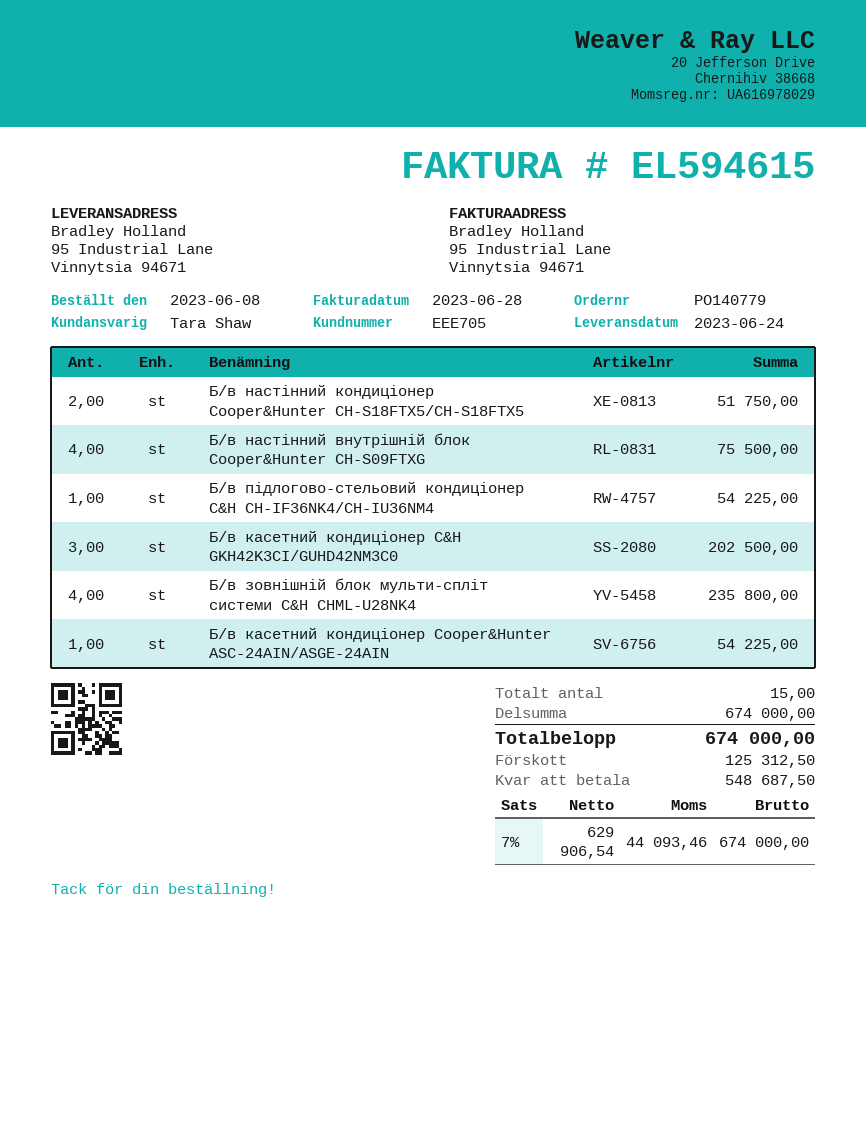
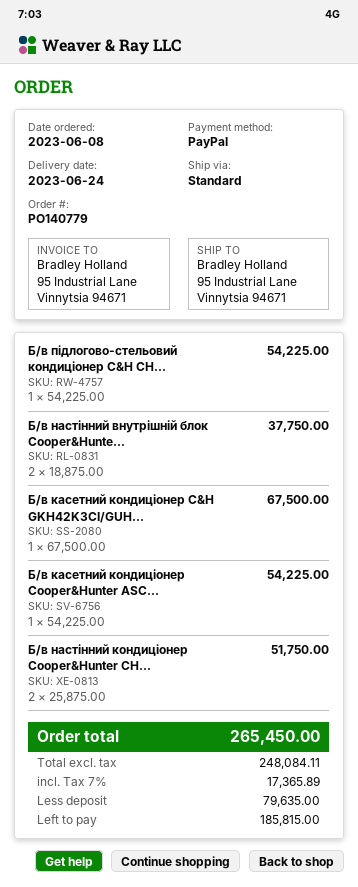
Б/в настінний внутрішній блок Cooper&Hunter CH-S09FTXG: 4 for 75500.00 -> 2 for 37750.00
Б/в касетний кондиціонер C&H GKH42K3CI/GUHD42NM3C0: 3 for 202500.00 -> 1 for 67500.00
Б/в зовнішній блок мульти-спліт системи C&H CHML-U28NK4: 4 for 235800.00 -> none
net: 629906.54 -> 248084.11
tax: 7% = 44093.46 -> 7% = 17365.89
total: 674000.00 -> 265450.00
deposit: 125312.50 -> 79635.00
balance: 548687.50 -> 185815.00

